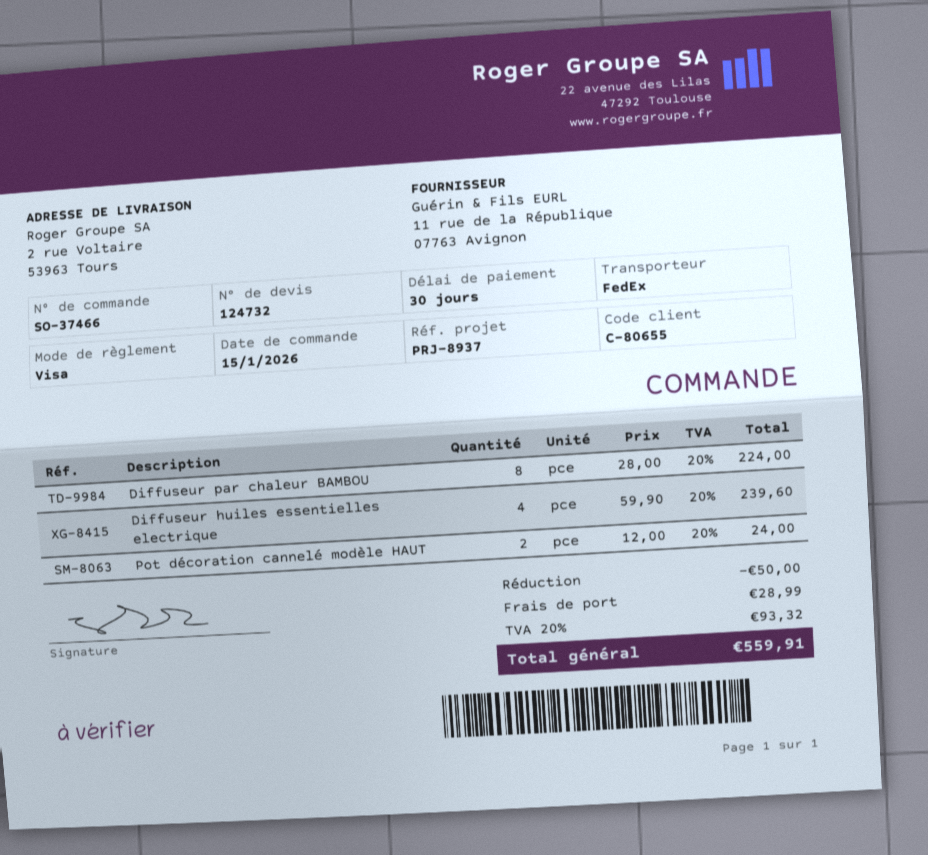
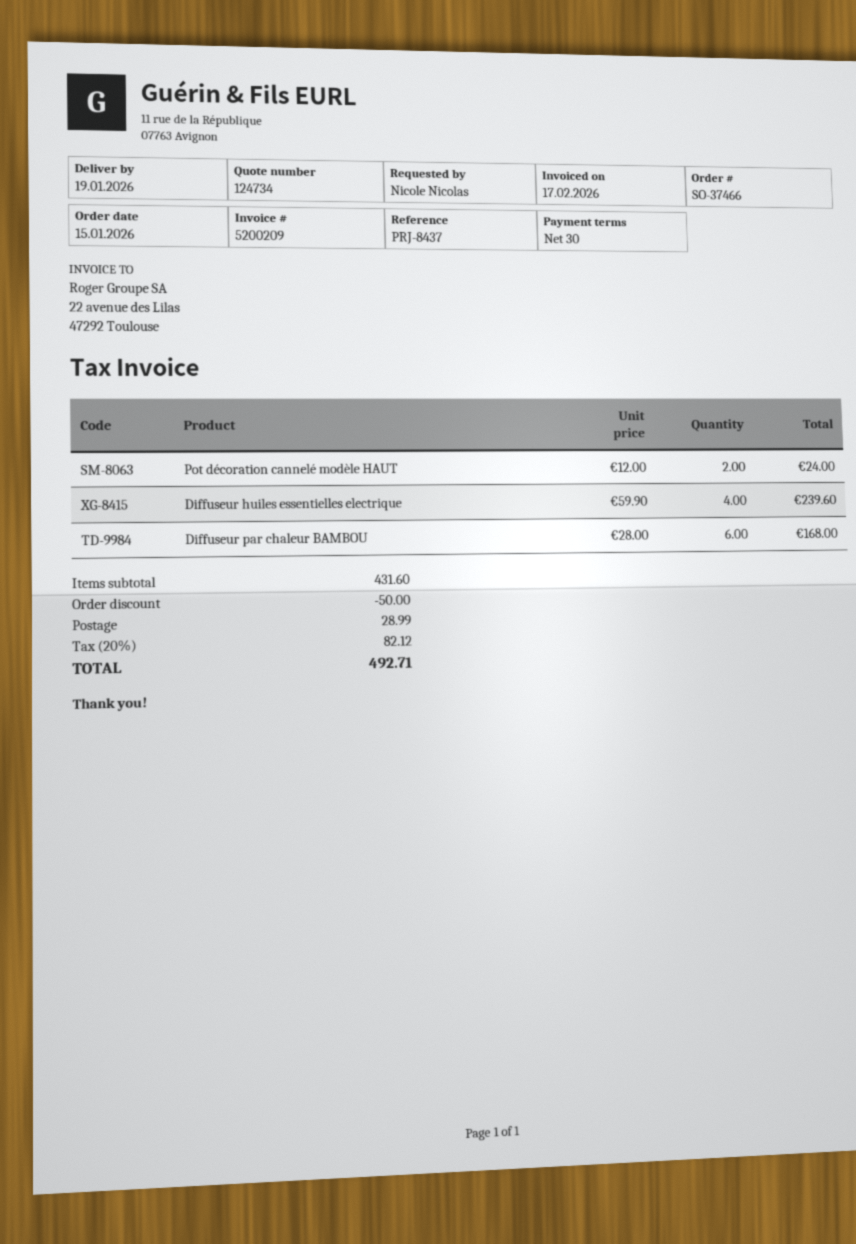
quote number: 124732 -> 124734
reference: PRJ-8937 -> PRJ-8437
Diffuseur par chaleur BAMBOU: 8 x 28.00 = 224.00 -> 6 x 28.00 = 168.00
tax: 20% = 93.32 -> 20% = 82.12
total: 559.91 -> 492.71

